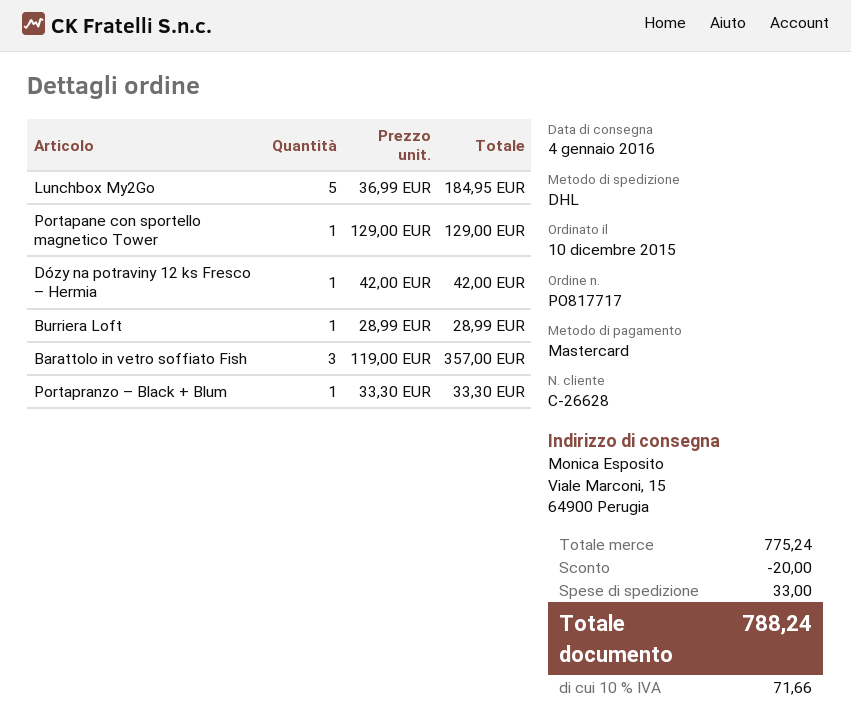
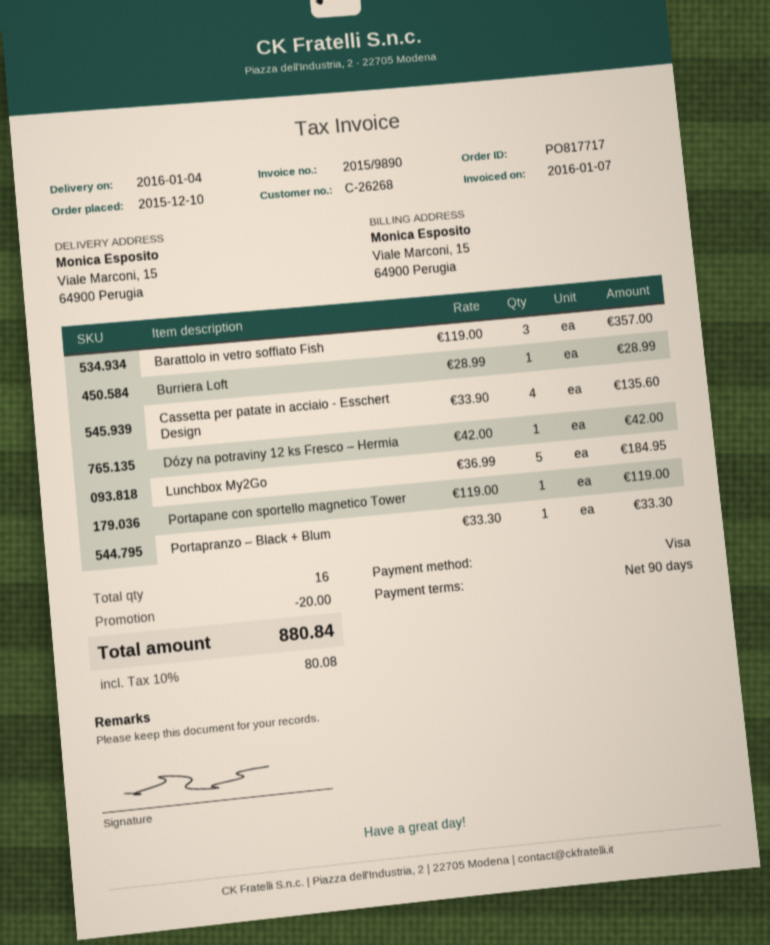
customer number: C-26628 -> C-26268
payment method: Mastercard -> Visa
Portapane con sportello magnetico Tower: 1 x 129.00 = 129.00 -> 1 x 119.00 = 119.00
Cassetta per patate in acciaio - Esschert Design: none -> 4 x 33.90 = 135.60
shipping: 33.00 -> none
tax: 10% = 71.66 -> 10% = 80.08
total: 788.24 -> 880.84

